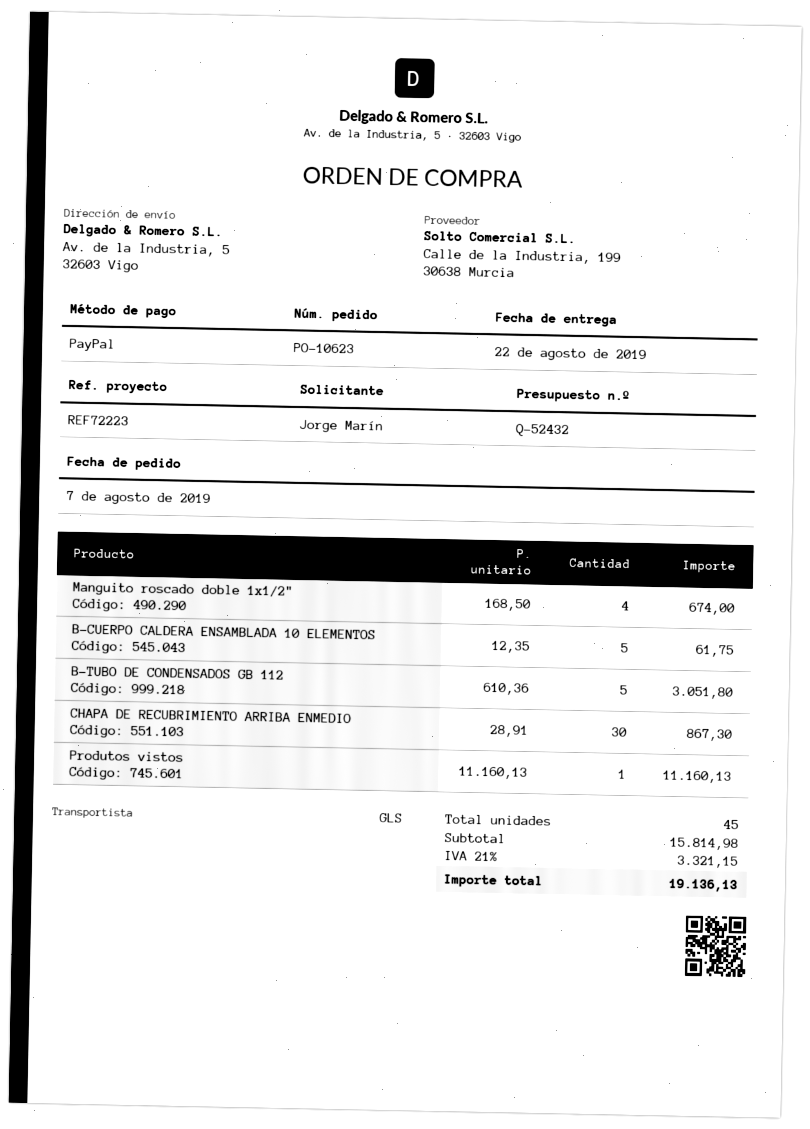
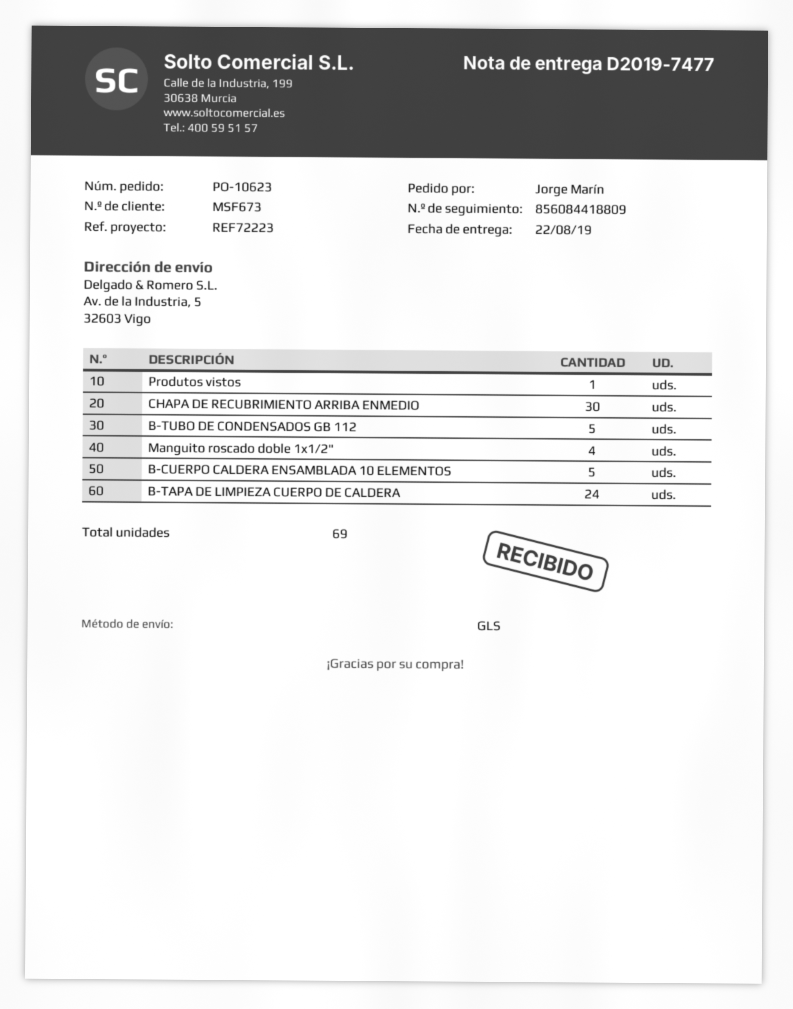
B-TAPA DE LIMPIEZA CUERPO DE CALDERA: none -> 24
total quantity: 45 -> 69

